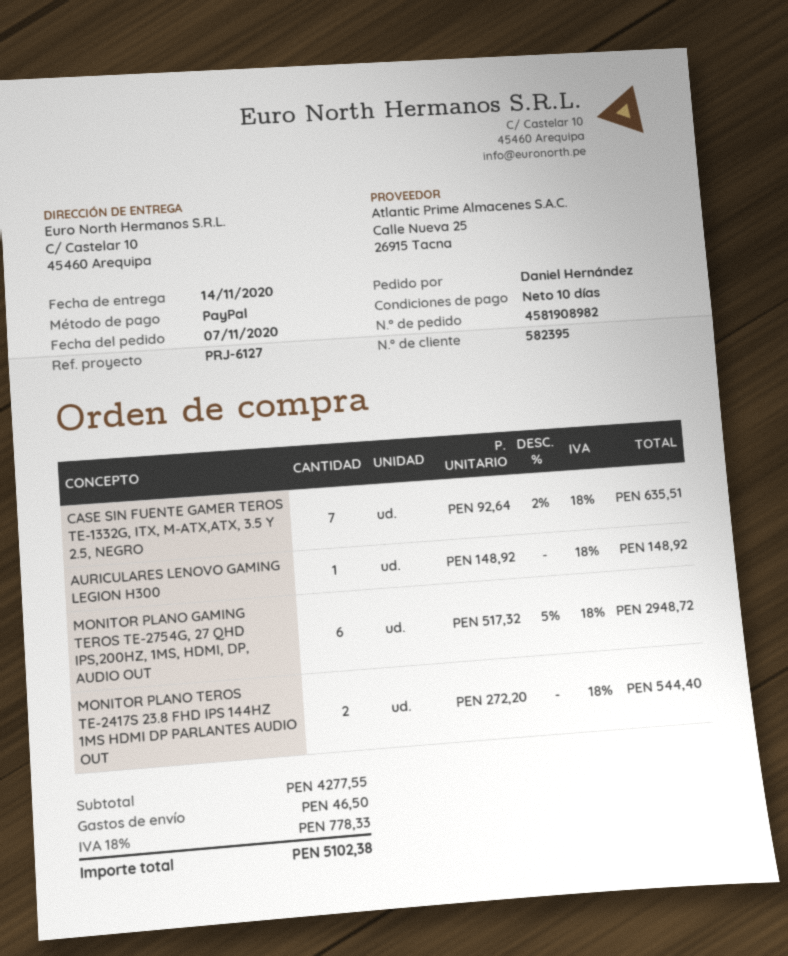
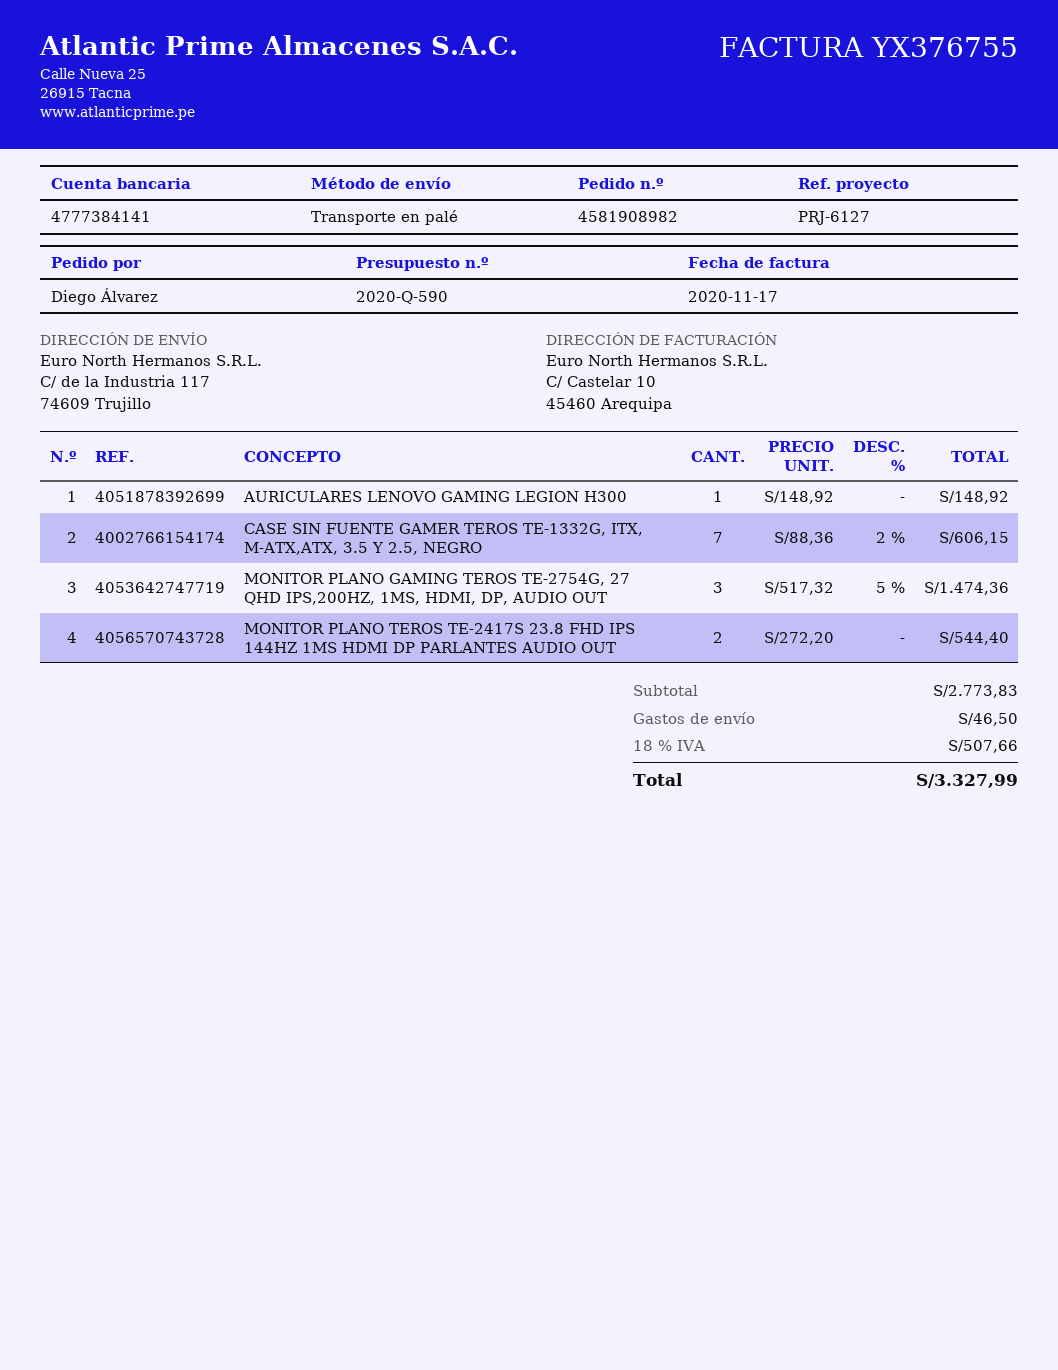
ordered by: Daniel Hernández -> Diego Álvarez
ship to: C/ Castelar 10, 45460 Arequipa -> C/ de la Industria 117, 74609 Trujillo
CASE SIN FUENTE GAMER TEROS TE-1332G, ITX, M-ATX,ATX, 3.5 Y 2.5, NEGRO: 7 x 92.64 - 2% = 635.51 -> 7 x 88.36 - 2% = 606.15
MONITOR PLANO GAMING TEROS TE-2754G, 27 QHD IPS,200HZ, 1MS, HDMI, DP, AUDIO OUT: 6 x 517.32 - 5% = 2948.72 -> 3 x 517.32 - 5% = 1474.36
subtotal: 4277.55 -> 2773.83
tax: 18% = 778.33 -> 18% = 507.66
total: 5102.38 -> 3327.99

